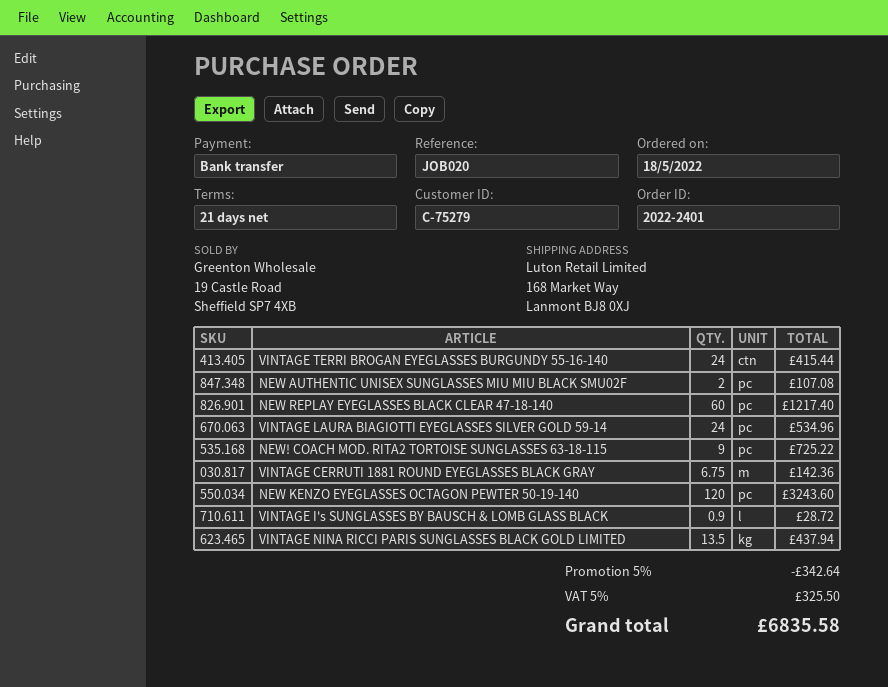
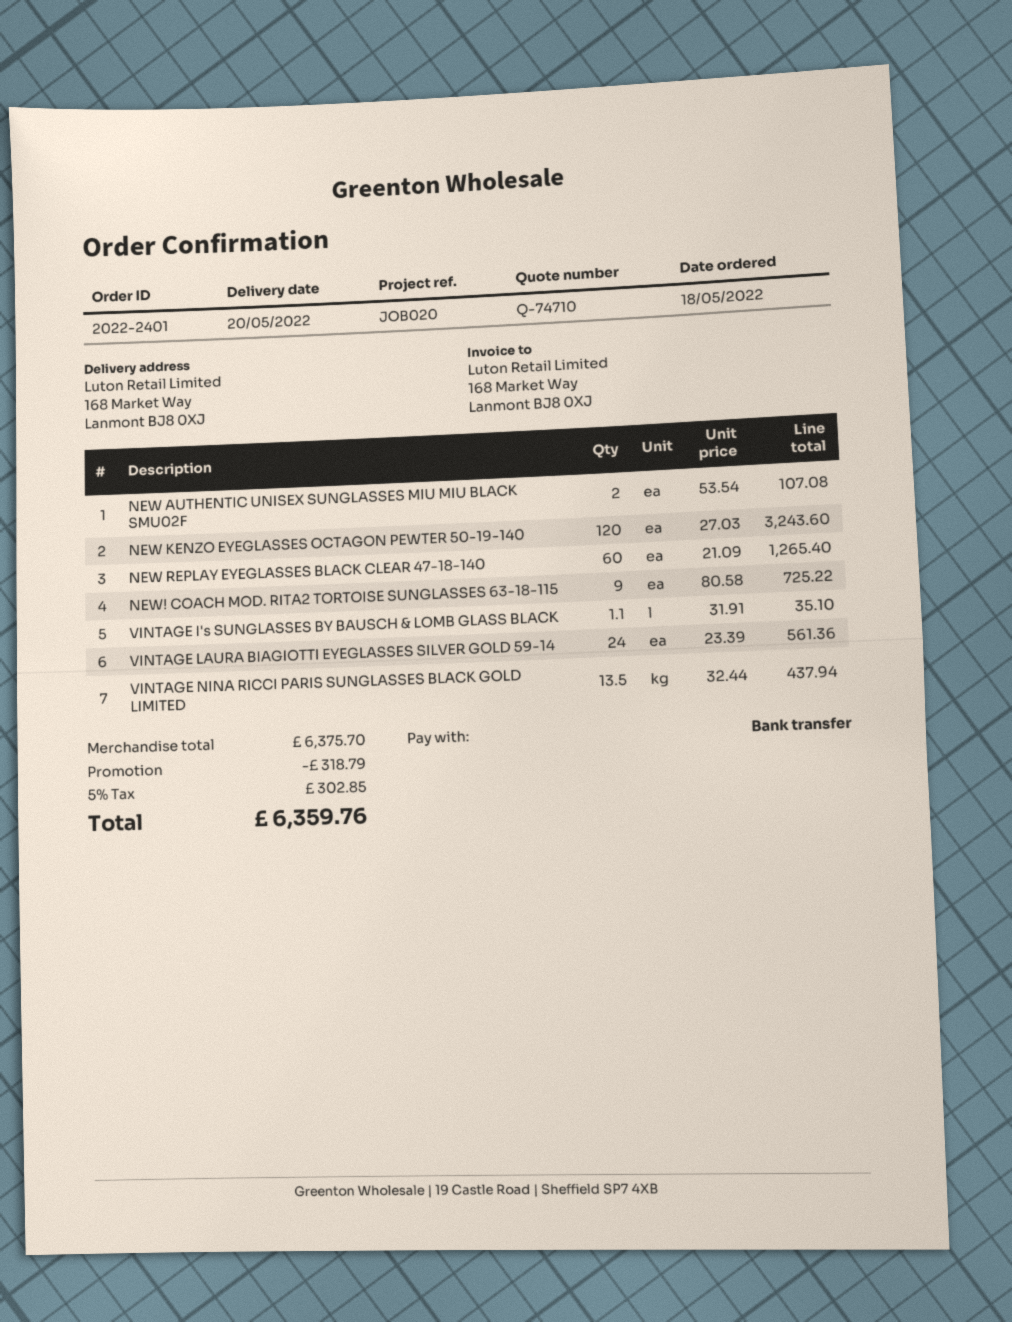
VINTAGE TERRI BROGAN EYEGLASSES BURGUNDY 55-16-140: 24 for 415.44 -> none
NEW REPLAY EYEGLASSES BLACK CLEAR 47-18-140: 60 for 1217.40 -> 60 for 1265.40
VINTAGE LAURA BIAGIOTTI EYEGLASSES SILVER GOLD 59-14: 24 for 534.96 -> 24 for 561.36
VINTAGE CERRUTI 1881 ROUND EYEGLASSES BLACK GRAY: 6.75 for 142.36 -> none
VINTAGE I's SUNGLASSES BY BAUSCH & LOMB GLASS BLACK: 0.9 for 28.72 -> 1.1 for 35.10
discount: 342.64 -> 318.79
tax: 5% = 325.50 -> 5% = 302.85
total: 6835.58 -> 6359.76

